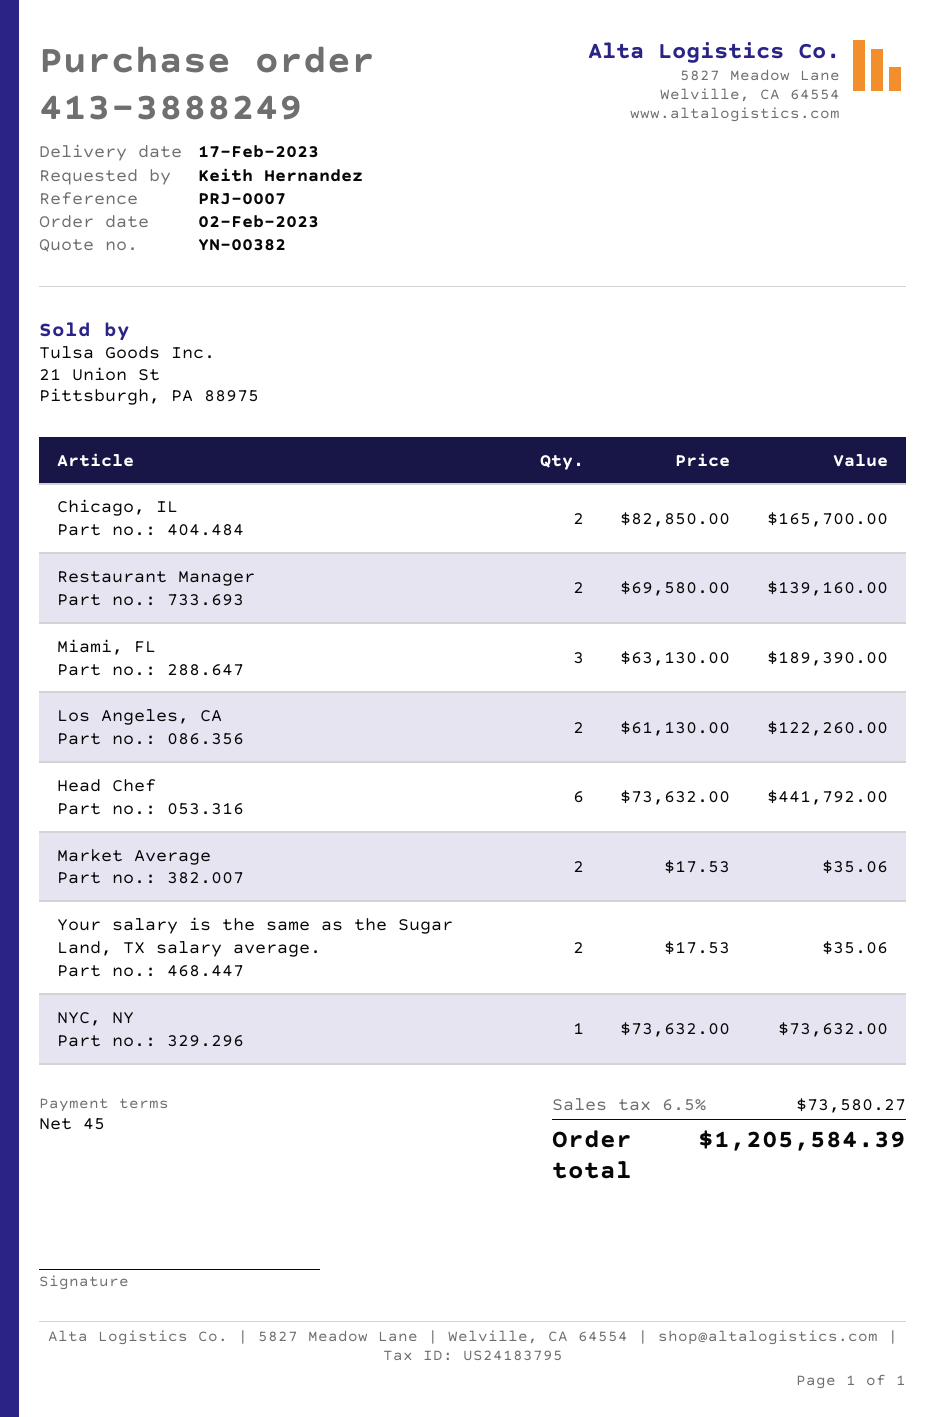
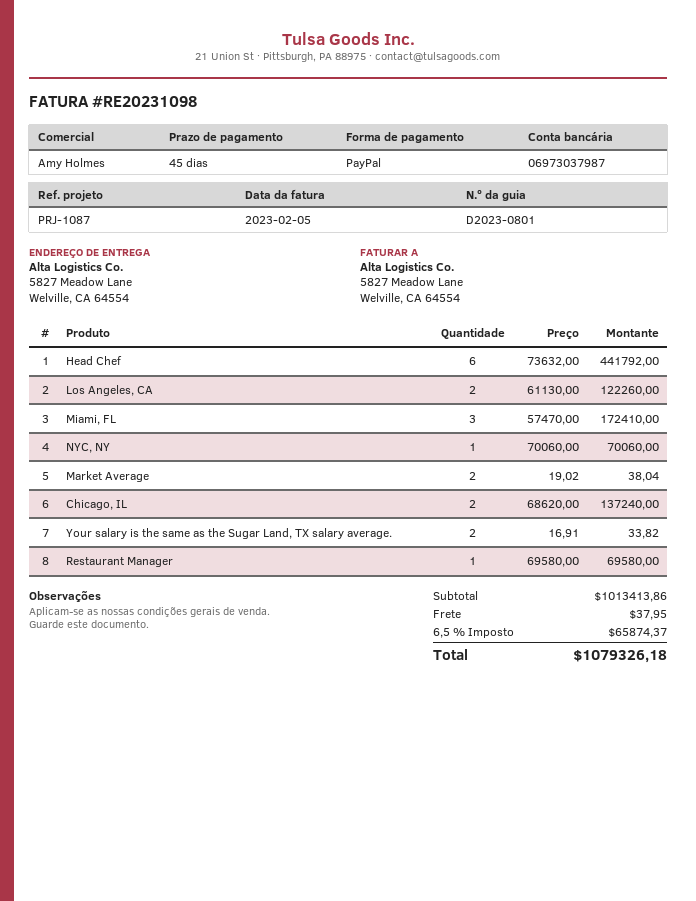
reference: PRJ-0007 -> PRJ-1087
Chicago, IL: 2 x 82850.00 = 165700.00 -> 2 x 68620.00 = 137240.00
Restaurant Manager: 2 x 69580.00 = 139160.00 -> 1 x 69580.00 = 69580.00
Miami, FL: 3 x 63130.00 = 189390.00 -> 3 x 57470.00 = 172410.00
Market Average: 2 x 17.53 = 35.06 -> 2 x 19.02 = 38.04
Your salary is the same as the Sugar Land, TX salary average.: 2 x 17.53 = 35.06 -> 2 x 16.91 = 33.82
NYC, NY: 1 x 73632.00 = 73632.00 -> 1 x 70060.00 = 70060.00
shipping: none -> 37.95
tax: 6.5% = 73580.27 -> 6.5% = 65874.37
total: 1205584.39 -> 1079326.18

